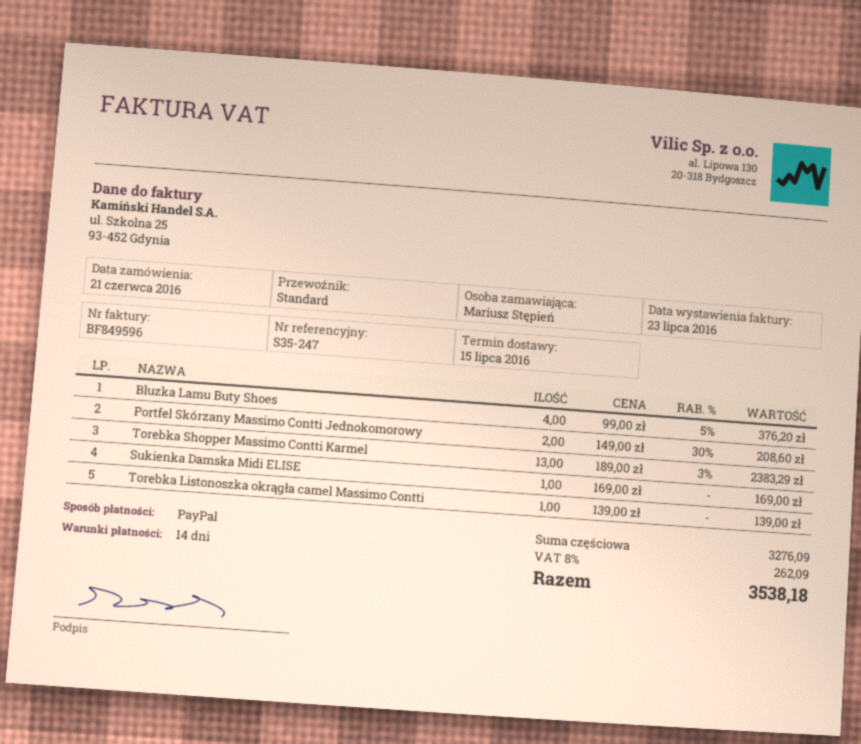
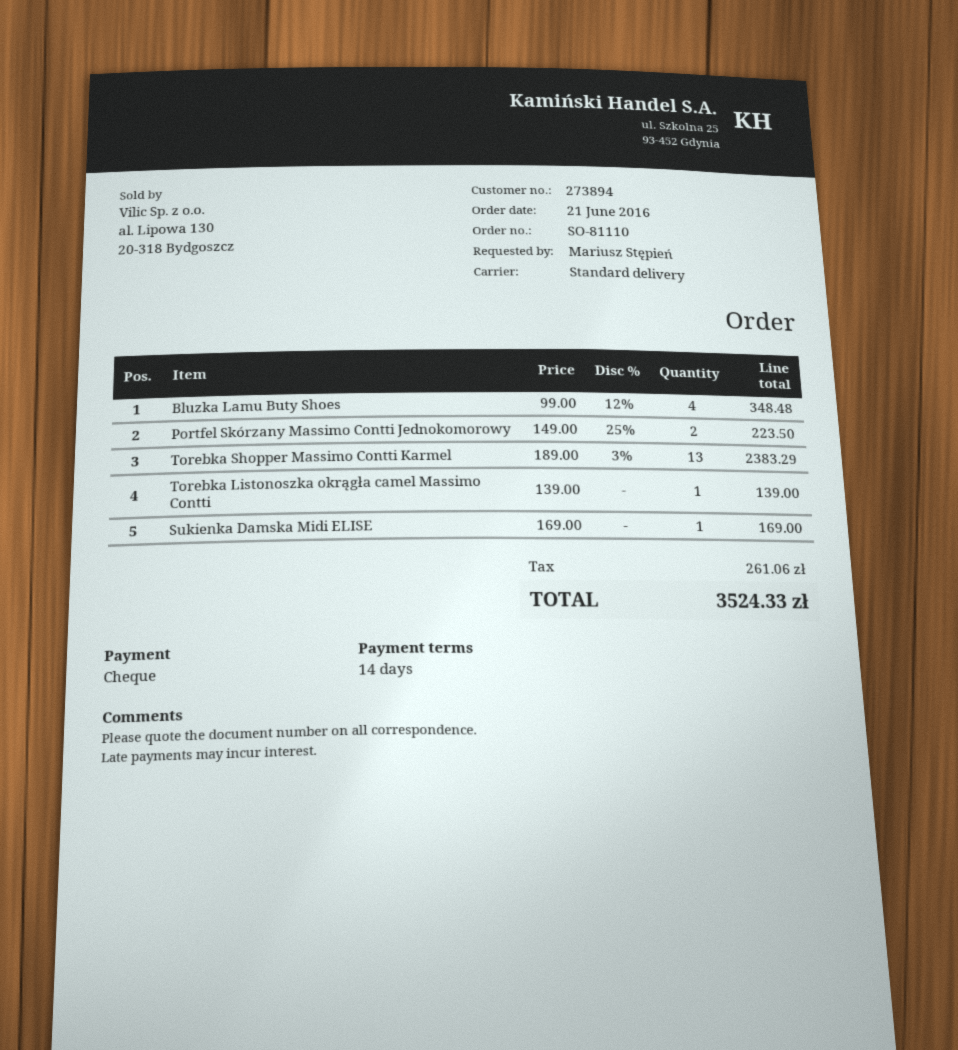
payment method: PayPal -> cheque
Bluzka Lamu Buty Shoes: 4 x 99.00 - 5% = 376.20 -> 4 x 99.00 - 12% = 348.48
Portfel Skórzany Massimo Contti Jednokomorowy: 2 x 149.00 - 30% = 208.60 -> 2 x 149.00 - 25% = 223.50
tax: 262.09 -> 261.06
total: 3538.18 -> 3524.33

